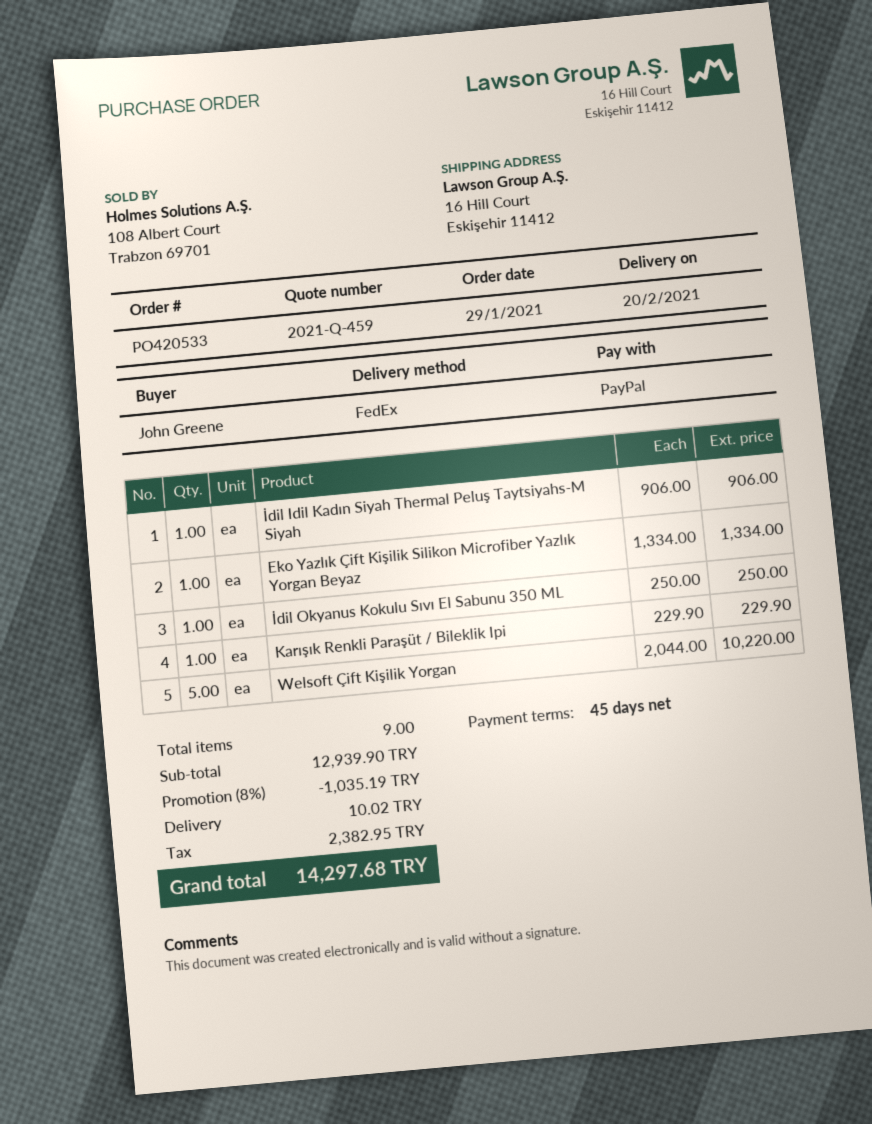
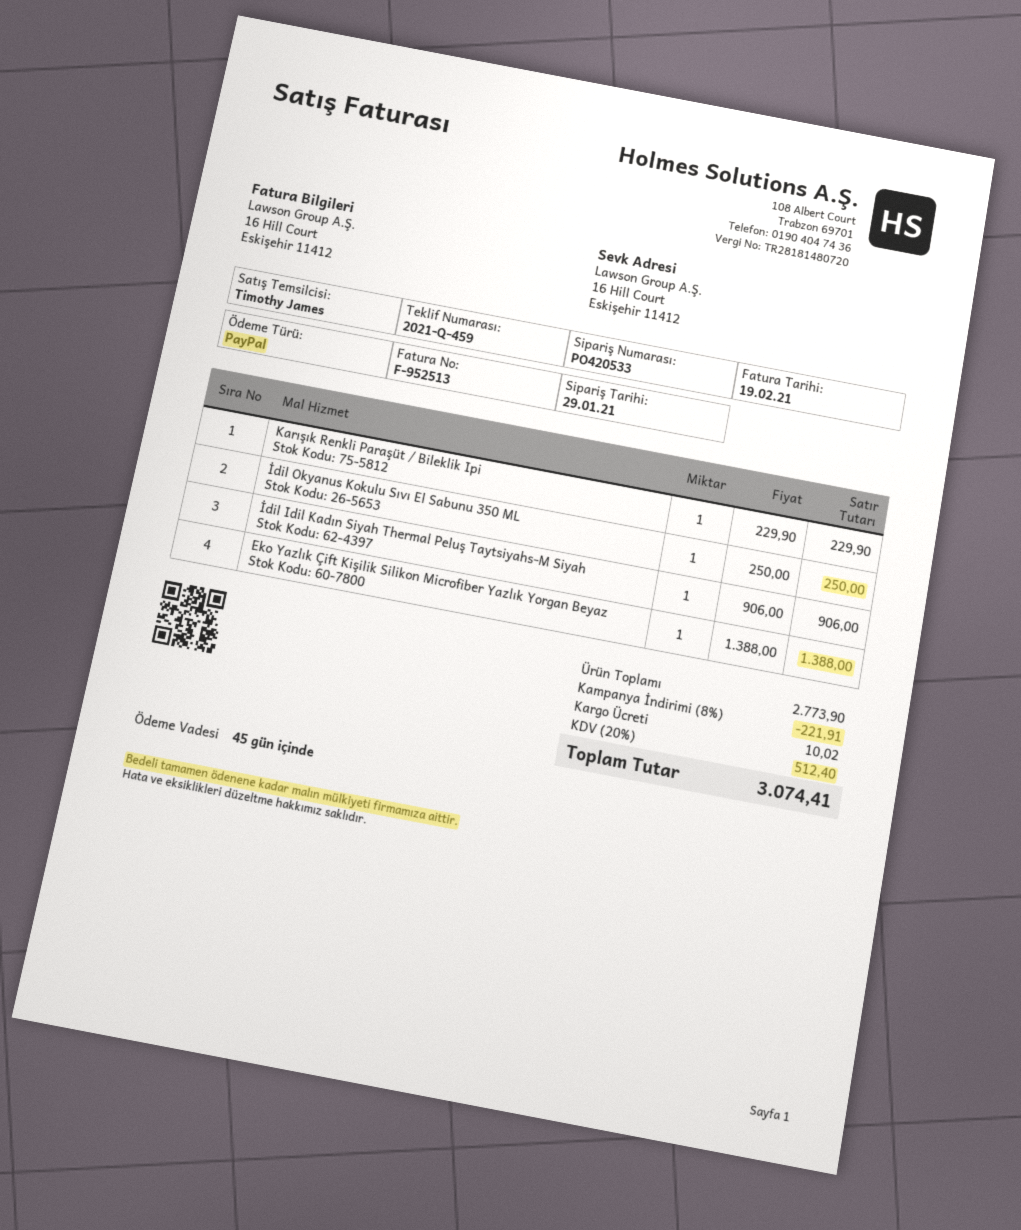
Eko Yazlık Çift Kişilik Silikon Microfiber Yazlık Yorgan Beyaz: 1 x 1334.00 = 1334.00 -> 1 x 1388.00 = 1388.00
Welsoft Çift Kişilik Yorgan: 5 x 2044.00 = 10220.00 -> none
subtotal: 12939.90 -> 2773.90
discount: 8% = 1035.19 -> 8% = 221.91
tax: 2382.95 -> 512.40
total: 14297.68 -> 3074.41

